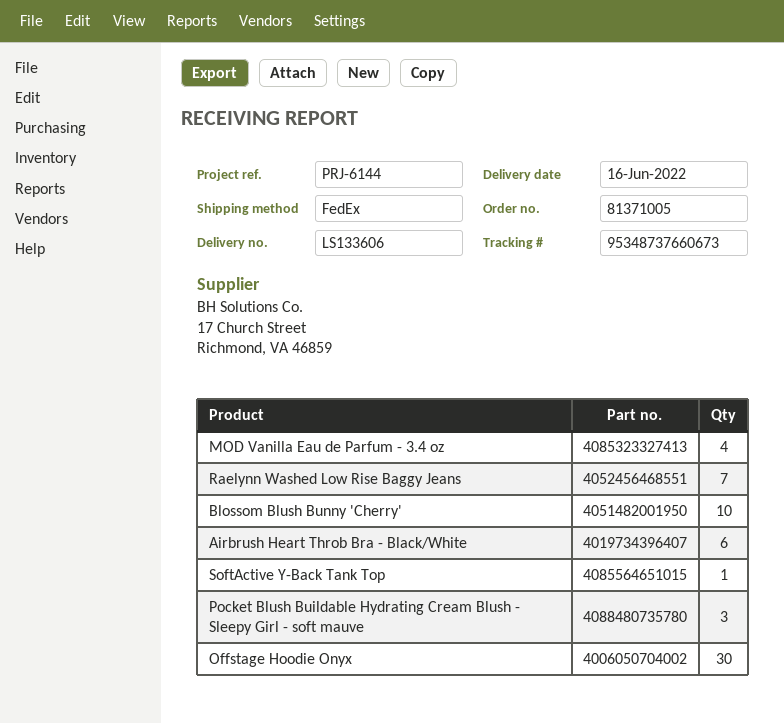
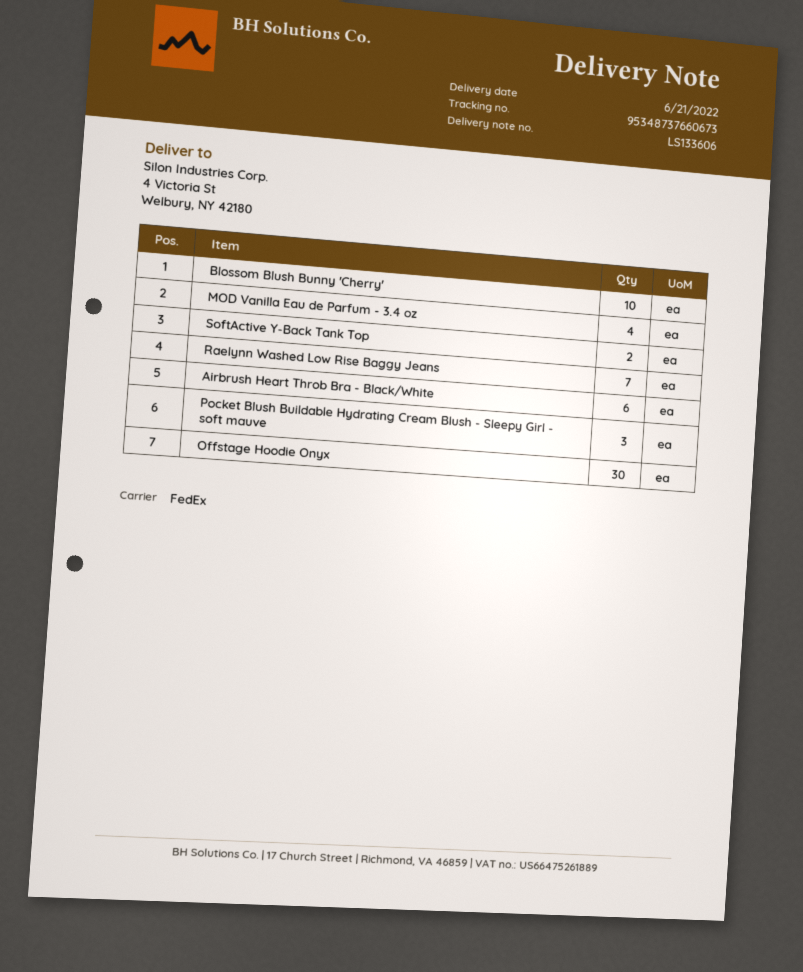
delivery date: 2022-06-16 -> 2022-06-21
SoftActive Y-Back Tank Top: 1 -> 2

